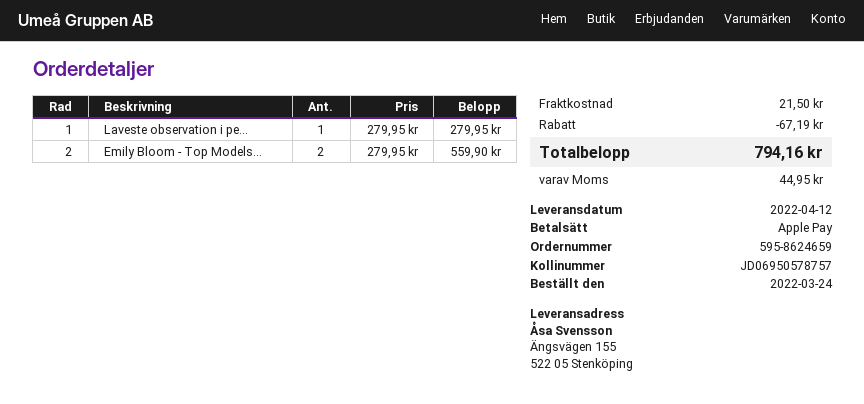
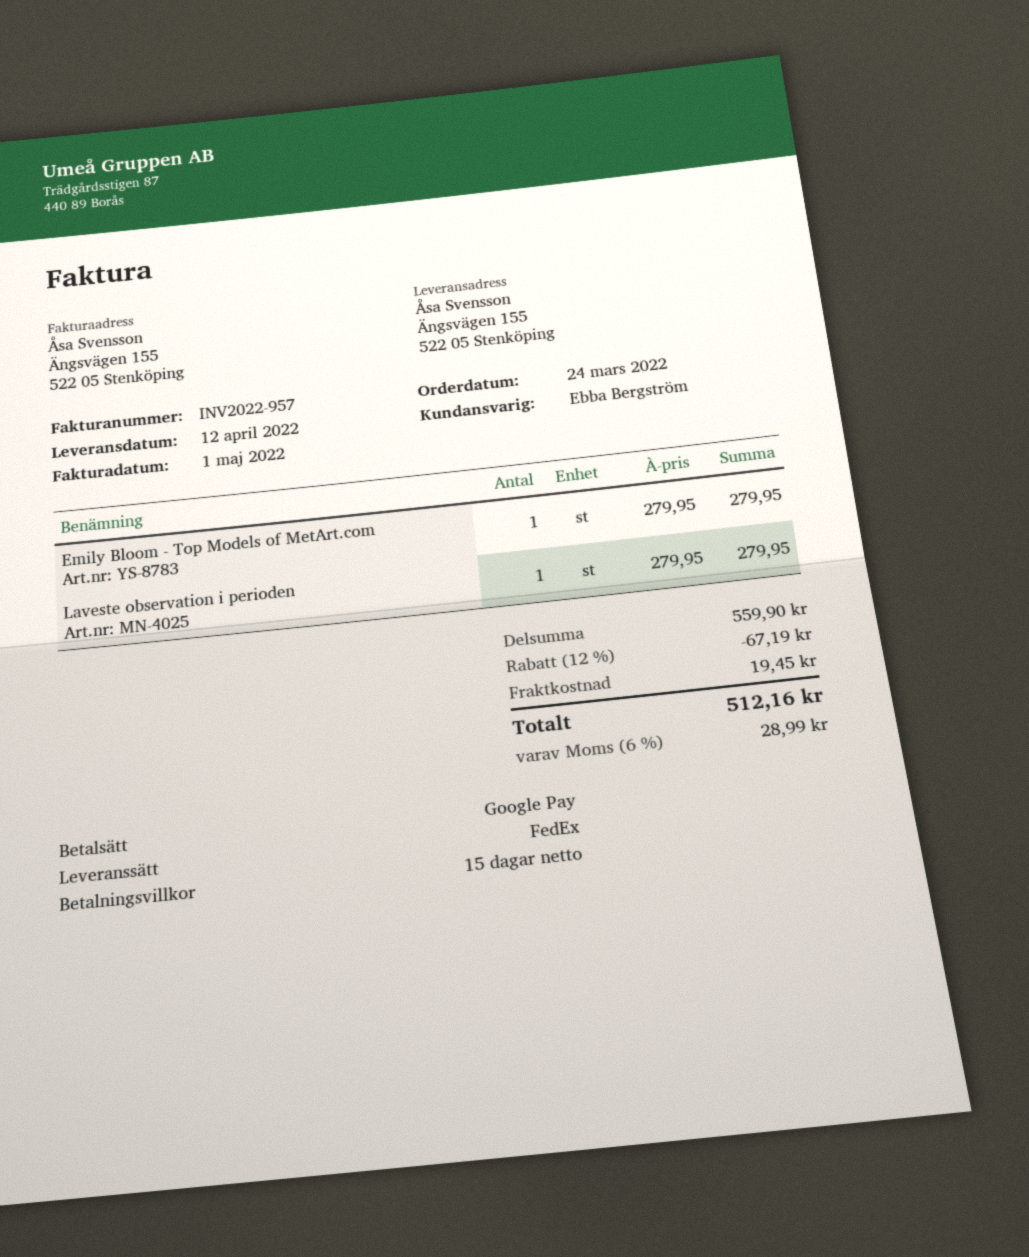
payment method: Apple Pay -> Google Pay
Emily Bloom - Top Models...: 2 x 279.95 = 559.90 -> 1 x 279.95 = 279.95
shipping: 21.50 -> 19.45
tax: 44.95 -> 28.99
total: 794.16 -> 512.16

